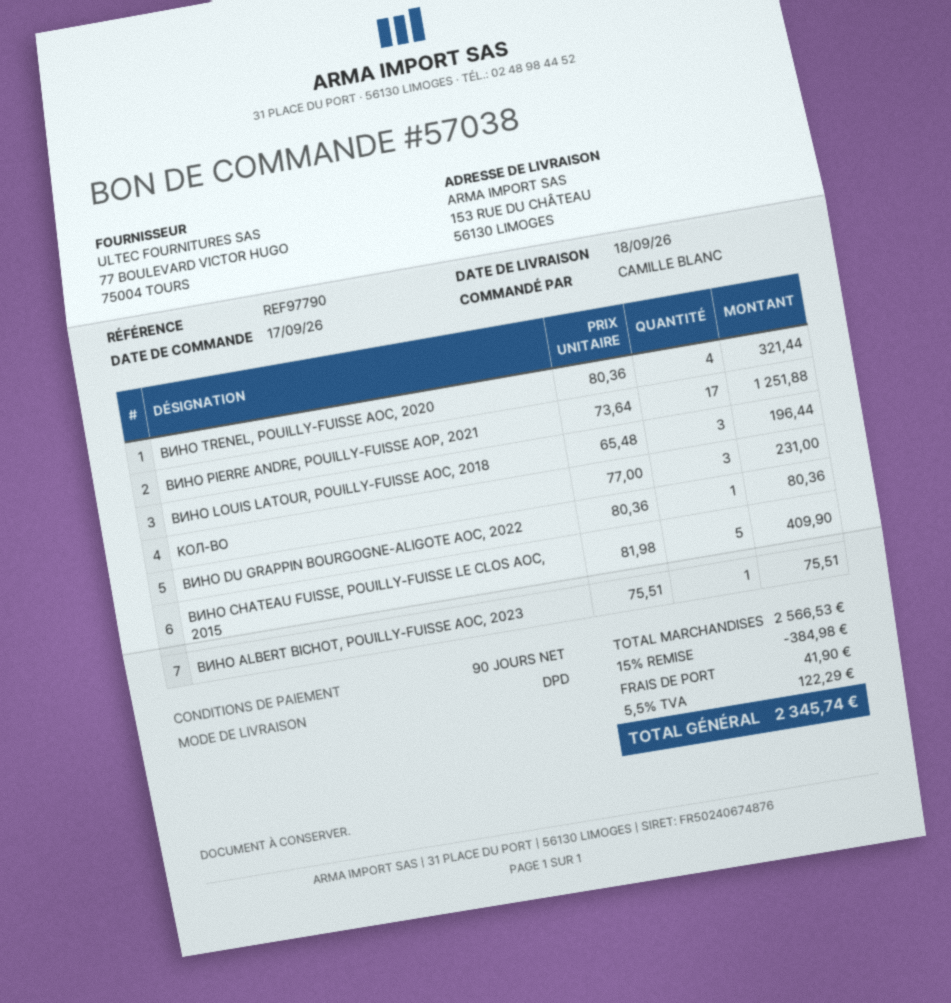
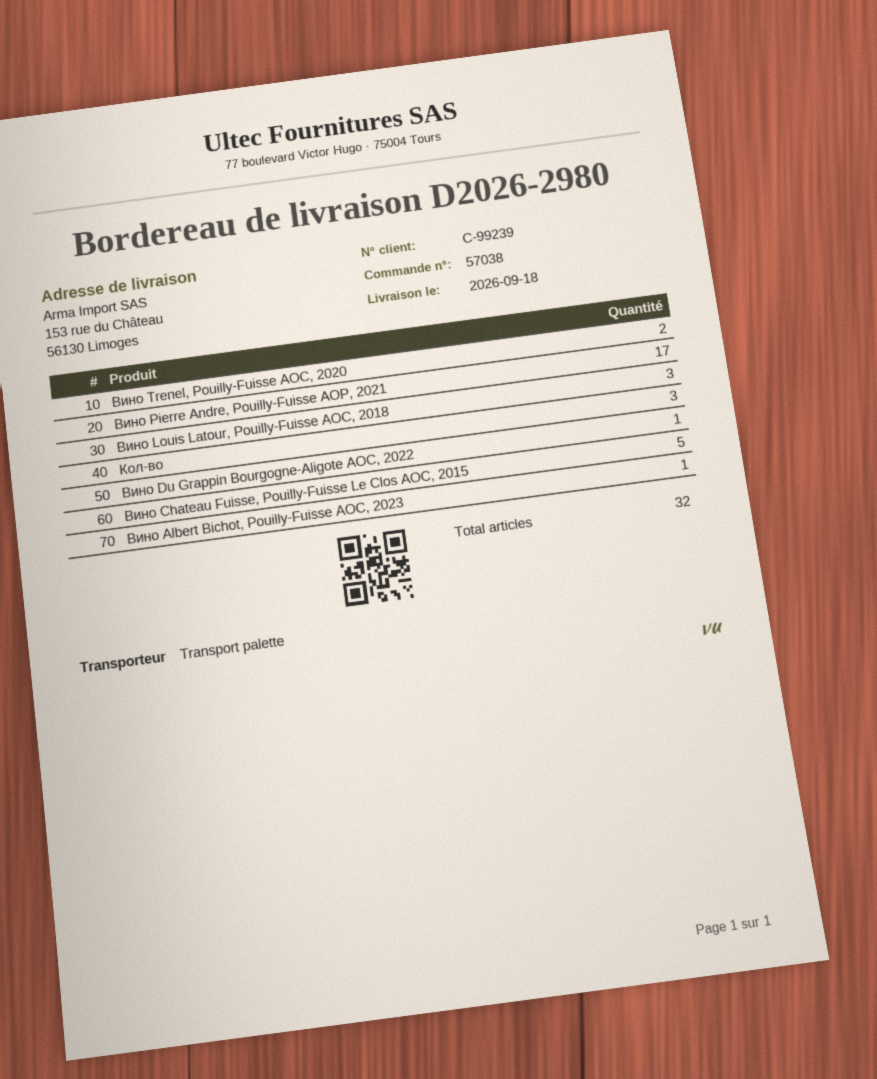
shipping method: DPD -> pallet freight
ВИНО TRENEL, POUILLY-FUISSE AOC, 2020: 4 -> 2

